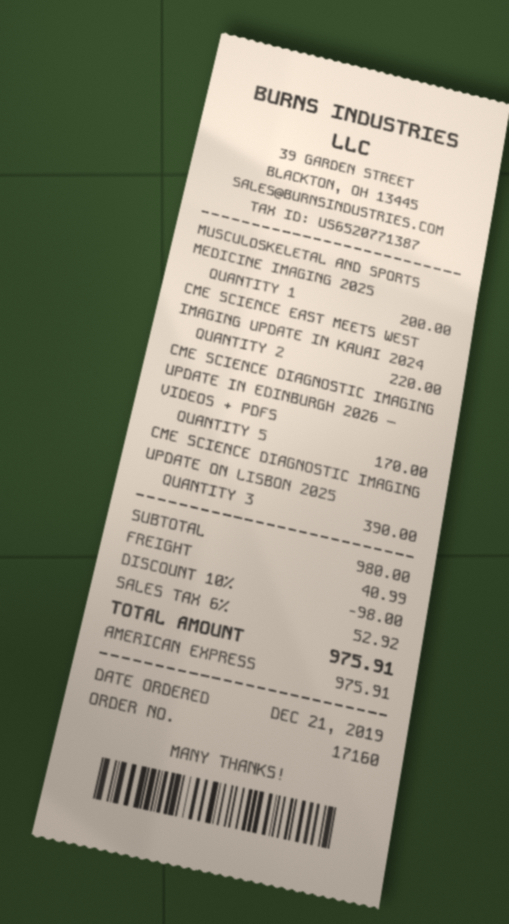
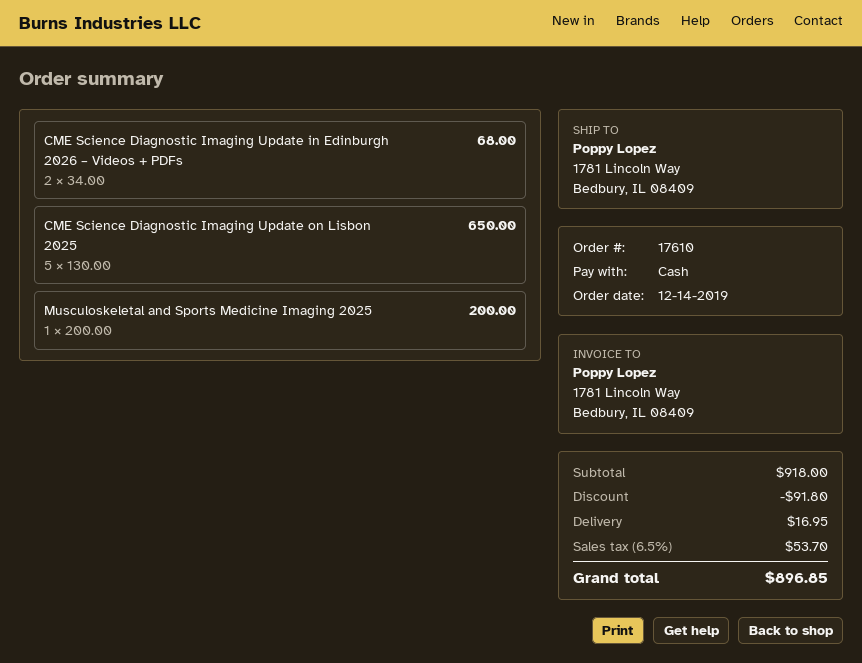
order number: 17160 -> 17610
order date: 2019-12-21 -> 2019-12-14
payment method: American Express -> cash
CME SCIENCE EAST MEETS WEST IMAGING UPDATE IN KAUAI 2024: 2 for 220.00 -> none
CME SCIENCE DIAGNOSTIC IMAGING UPDATE IN EDINBURGH 2026 – VIDEOS + PDFS: 5 for 170.00 -> 2 for 68.00
CME SCIENCE DIAGNOSTIC IMAGING UPDATE ON LISBON 2025: 3 for 390.00 -> 5 for 650.00
subtotal: 980.00 -> 918.00
discount: 98.00 -> 91.80
shipping: 40.99 -> 16.95
tax: 6% = 52.92 -> 6.5% = 53.70
total: 975.91 -> 896.85

